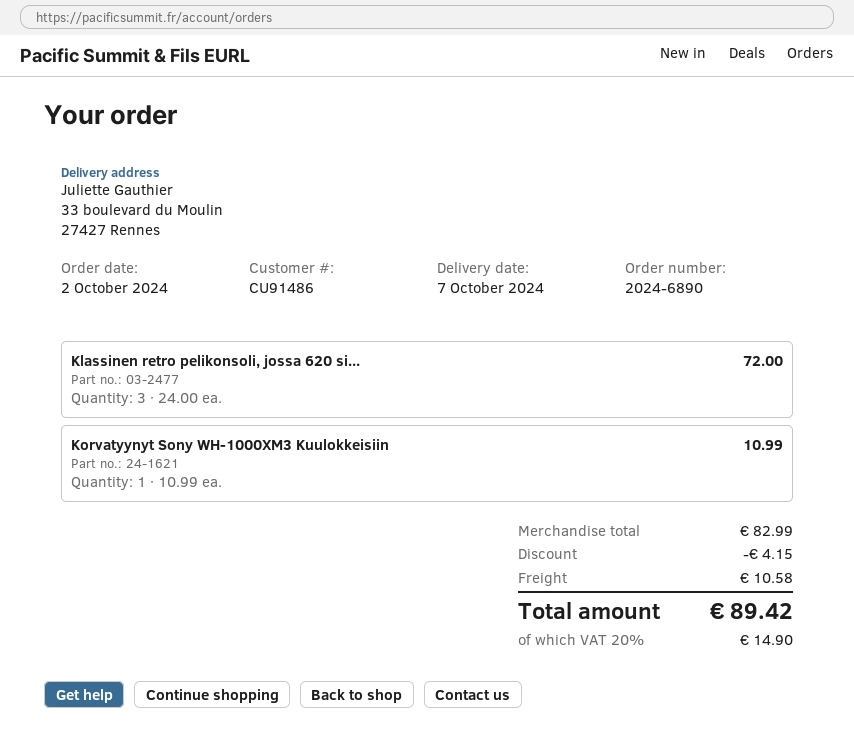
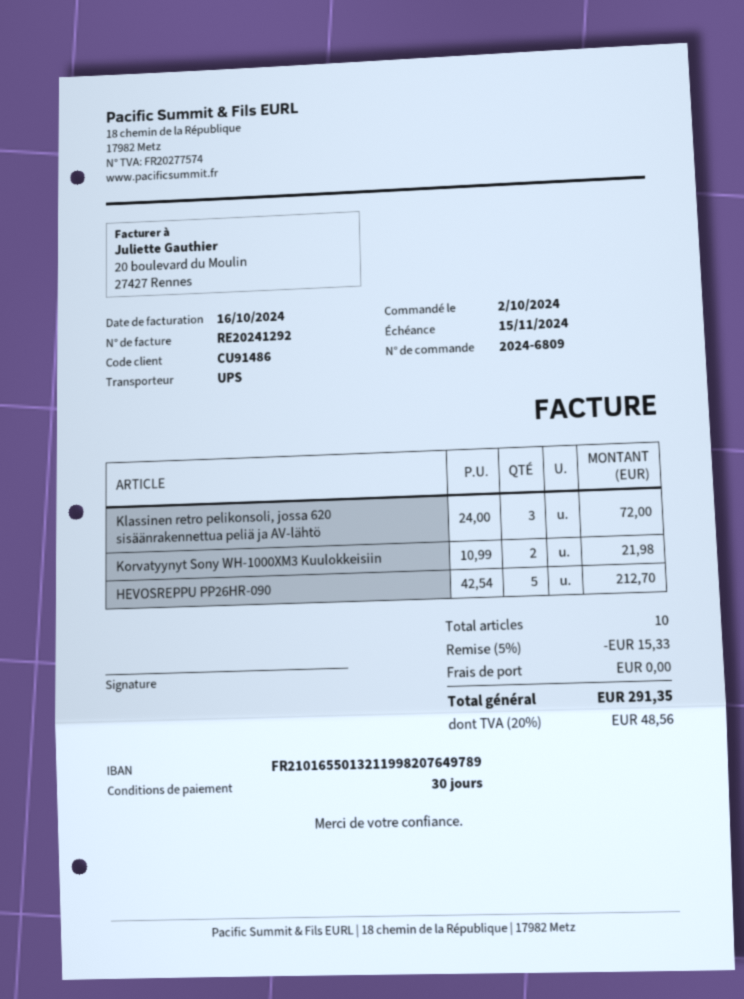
order number: 2024-6890 -> 2024-6809
Korvatyynyt Sony WH-1000XM3 Kuulokkeisiin: 1 x 10.99 = 10.99 -> 2 x 10.99 = 21.98
HEVOSREPPU PP26HR-090: none -> 5 x 42.54 = 212.70
discount: 4.15 -> 15.33
shipping: 10.58 -> 0.00
tax: 20% = 14.90 -> 20% = 48.56
total: 89.42 -> 291.35

